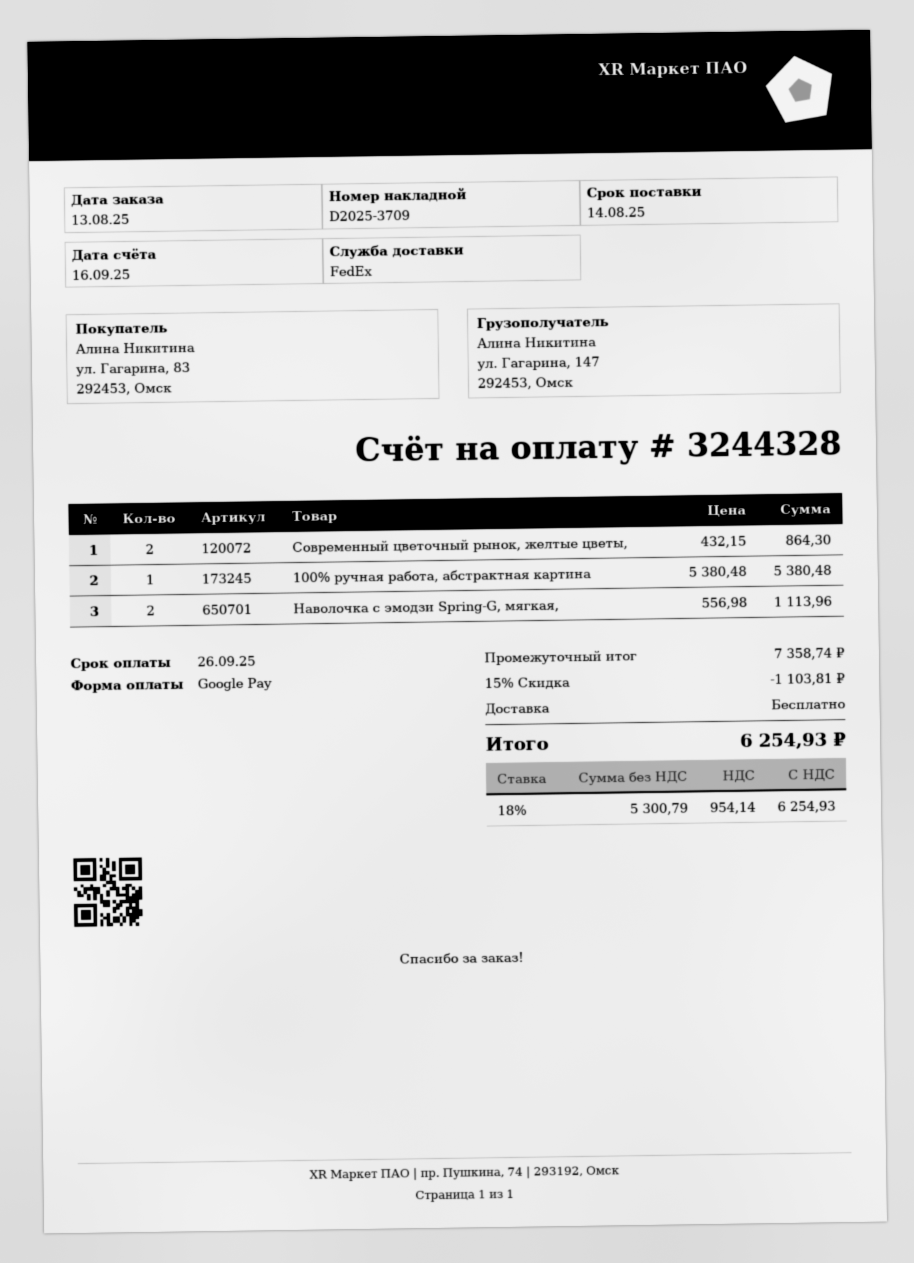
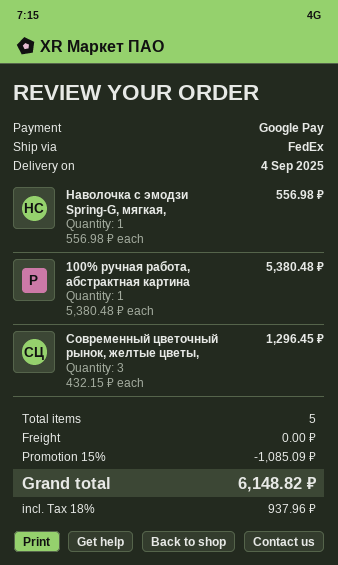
delivery date: 2025-08-14 -> 2025-09-04
Современный цветочный рынок, желтые цветы,: 2 x 432.15 = 864.30 -> 3 x 432.15 = 1296.45
Наволочка с эмодзи Spring-G, мягкая,: 2 x 556.98 = 1113.96 -> 1 x 556.98 = 556.98
discount: 15% = 1103.81 -> 15% = 1085.09
tax: 18% = 954.14 -> 18% = 937.96
total: 6254.93 -> 6148.82

